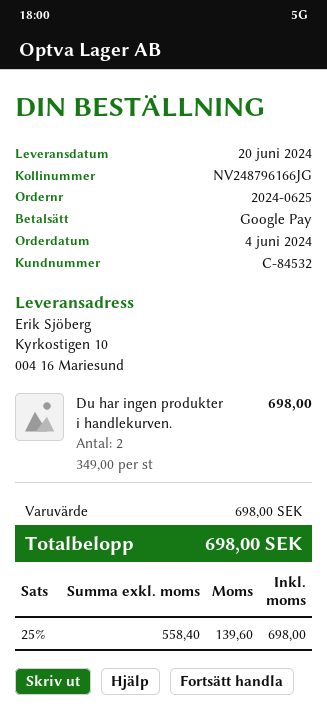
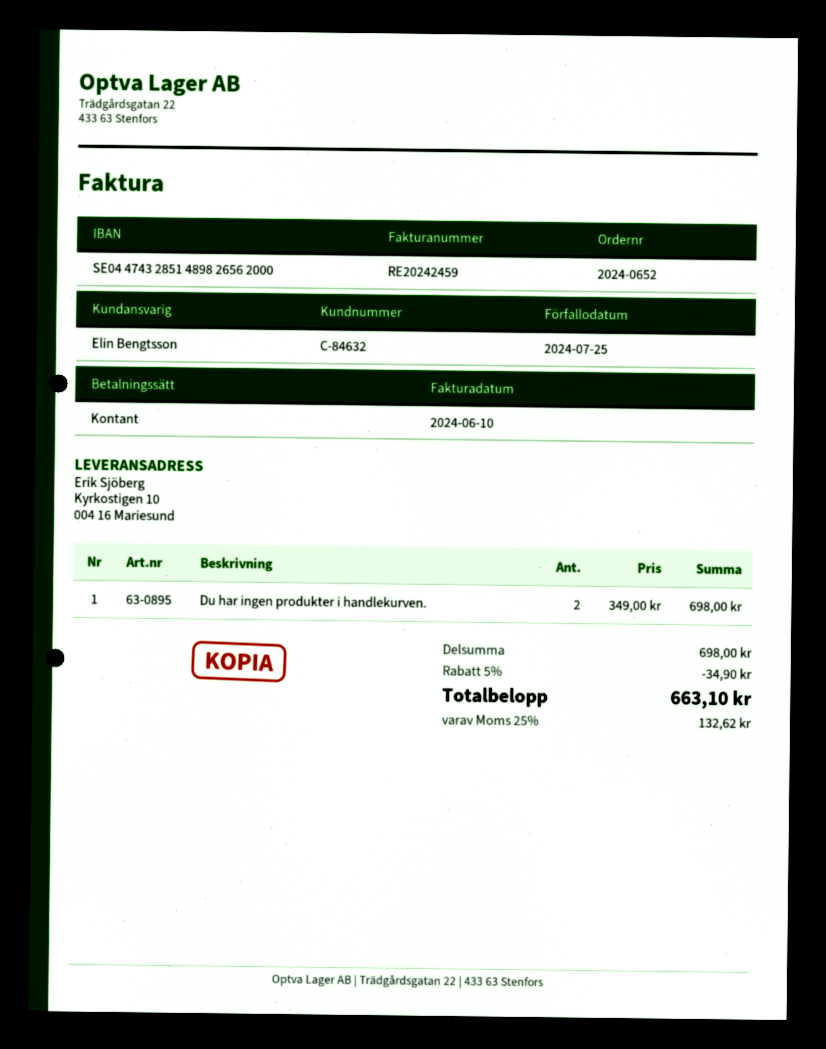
order number: 2024-0625 -> 2024-0652
customer number: C-84532 -> C-84632
payment method: Google Pay -> cash
discount: none -> 5% = 34.90
tax: 25% = 139.60 -> 25% = 132.62
total: 698.00 -> 663.10

